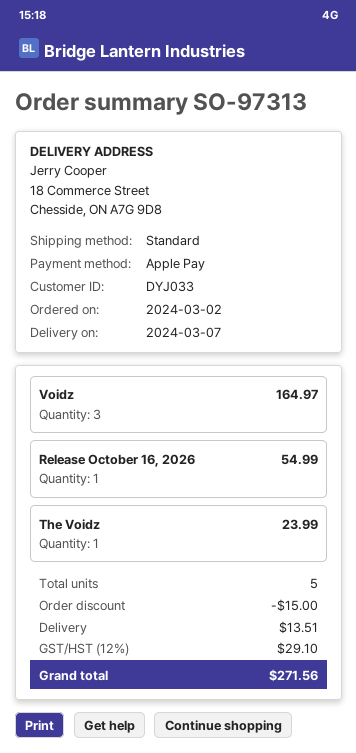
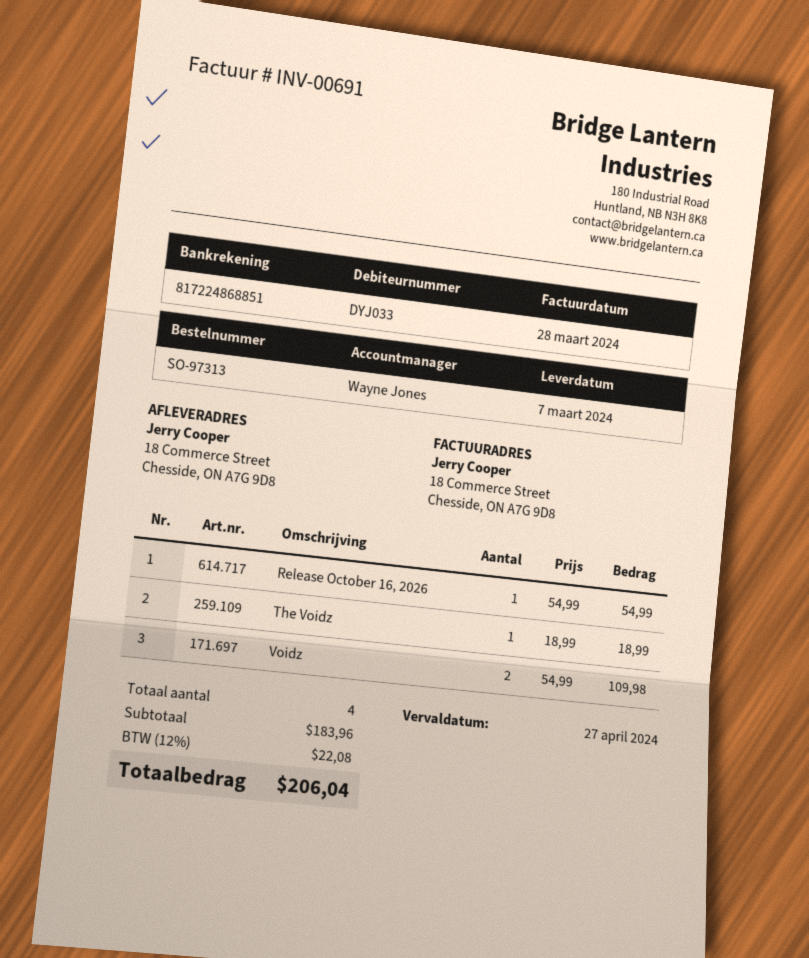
Voidz: 3 for 164.97 -> 2 for 109.98
The Voidz: 1 for 23.99 -> 1 for 18.99
total quantity: 5 -> 4
discount: 15.00 -> none
shipping: 13.51 -> none
tax: 12% = 29.10 -> 12% = 22.08
total: 271.56 -> 206.04

